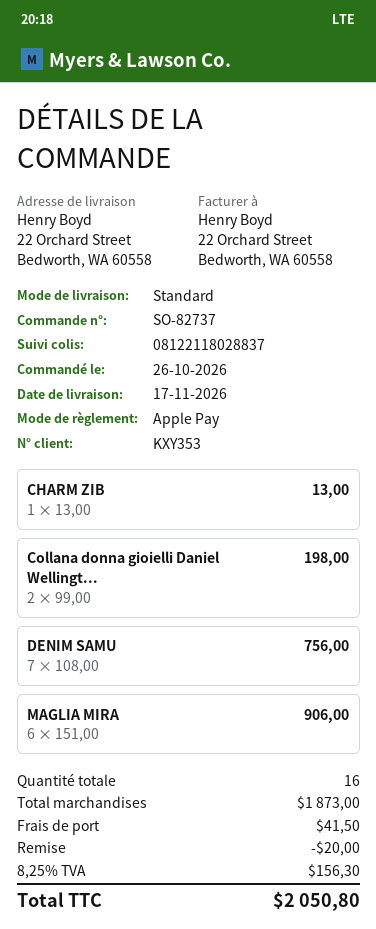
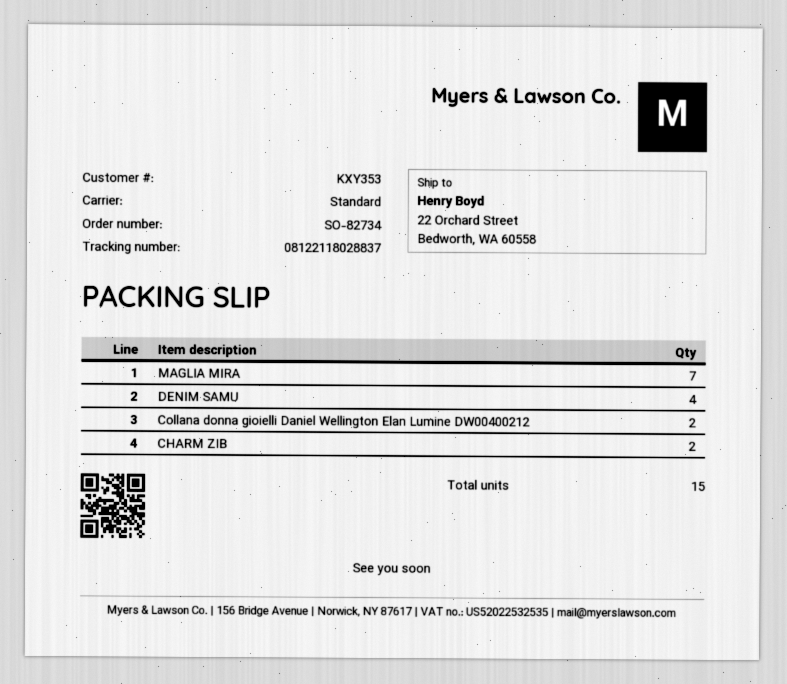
order number: SO-82737 -> SO-82734
CHARM ZIB: 1 -> 2
DENIM SAMU: 7 -> 4
MAGLIA MIRA: 6 -> 7
total quantity: 16 -> 15

